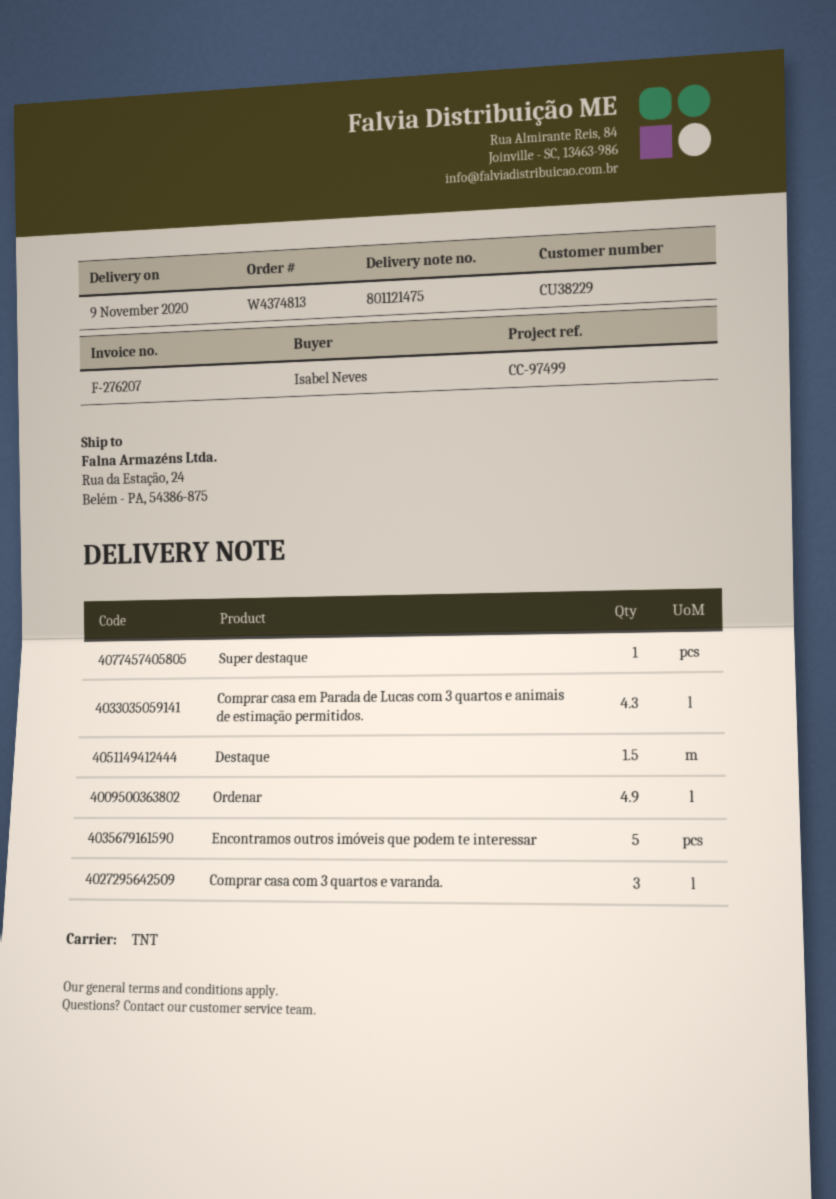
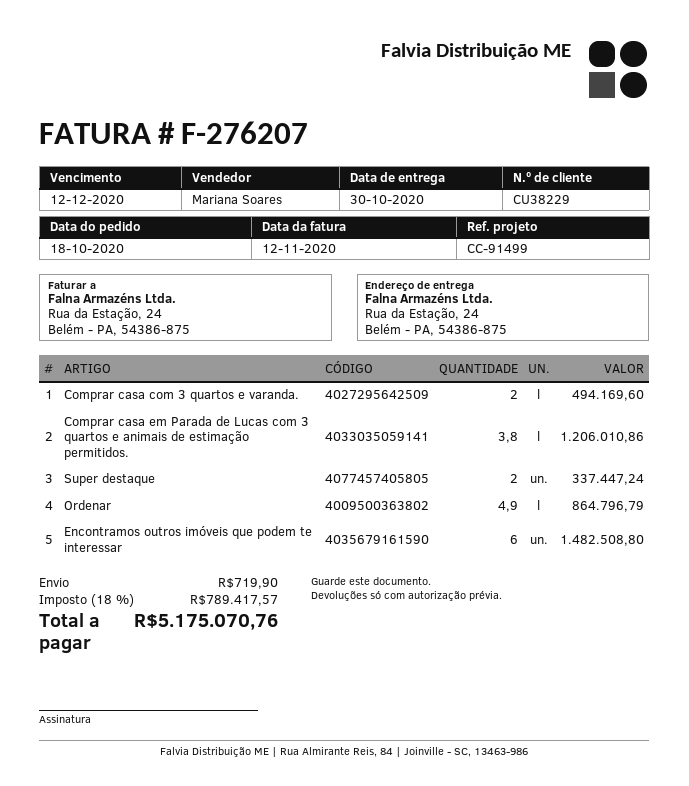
delivery date: 2020-11-09 -> 2020-10-30
reference: CC-97499 -> CC-91499
Super destaque: 1 -> 2
Comprar casa em Parada de Lucas com 3 quartos e animais de estimação permitidos.: 4.3 -> 3.8
Destaque: 1.5 -> none
Encontramos outros imóveis que podem te interessar: 5 -> 6
Comprar casa com 3 quartos e varanda.: 3 -> 2

